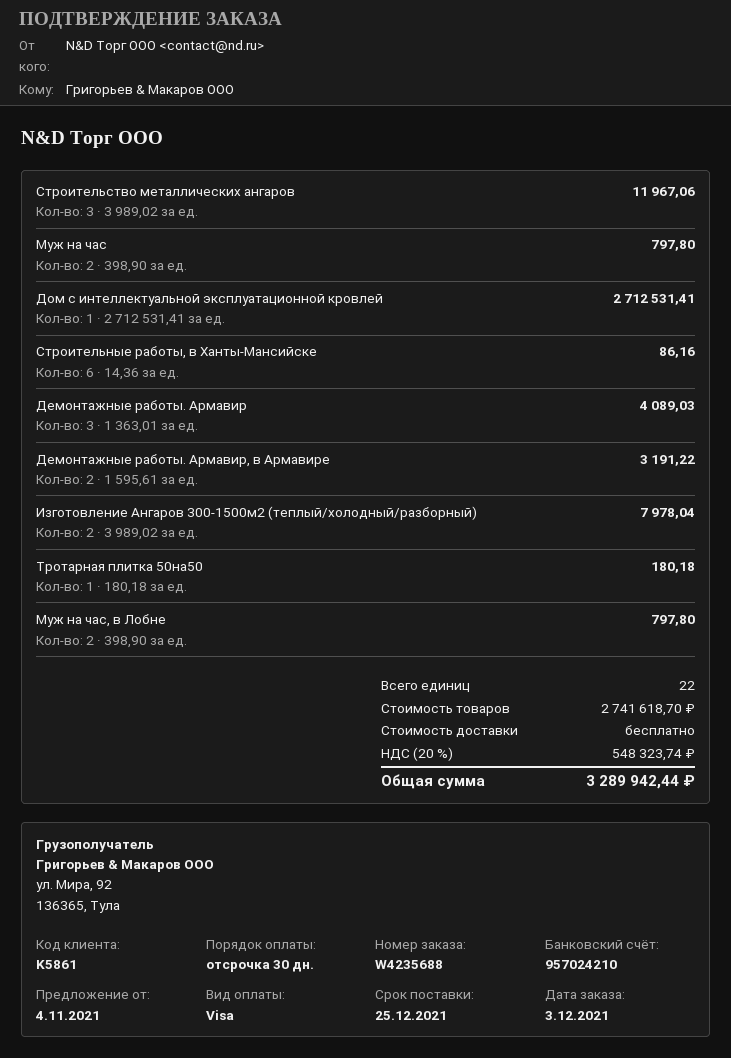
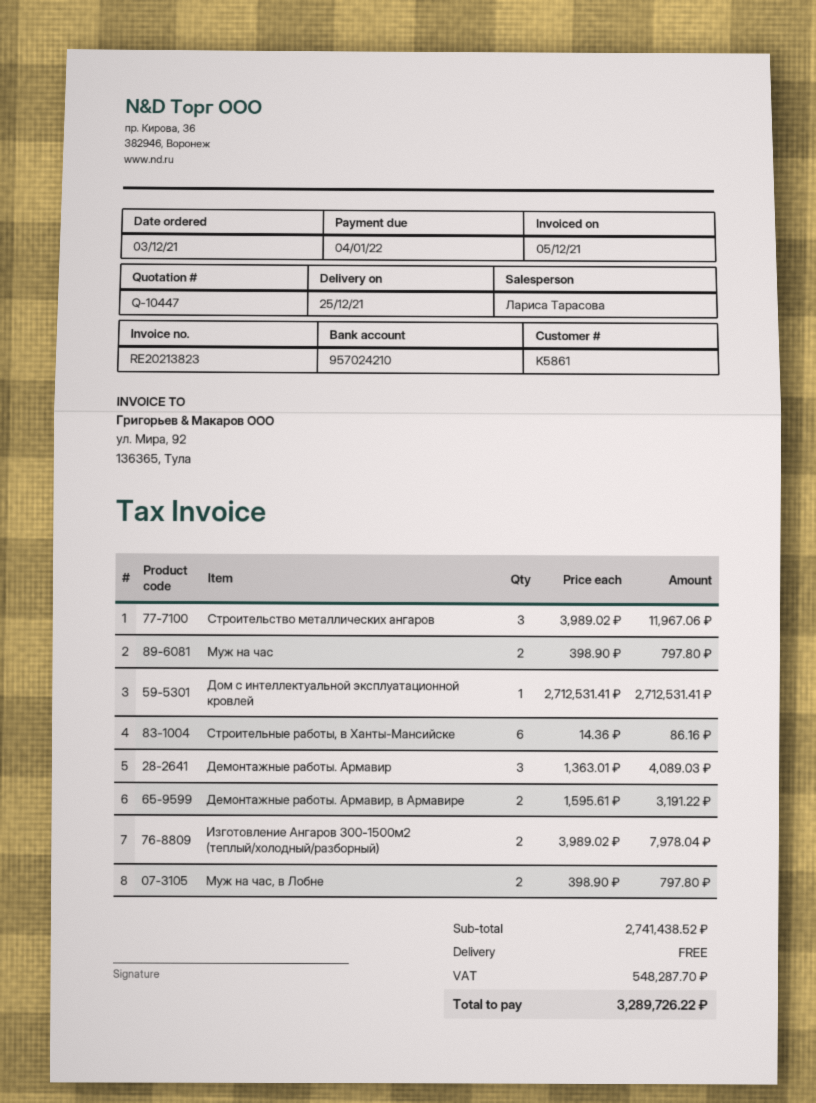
Тротарная плитка 50на50: 1 x 180.18 = 180.18 -> none
subtotal: 2741618.70 -> 2741438.52
tax: 548323.74 -> 548287.70
total: 3289942.44 -> 3289726.22

